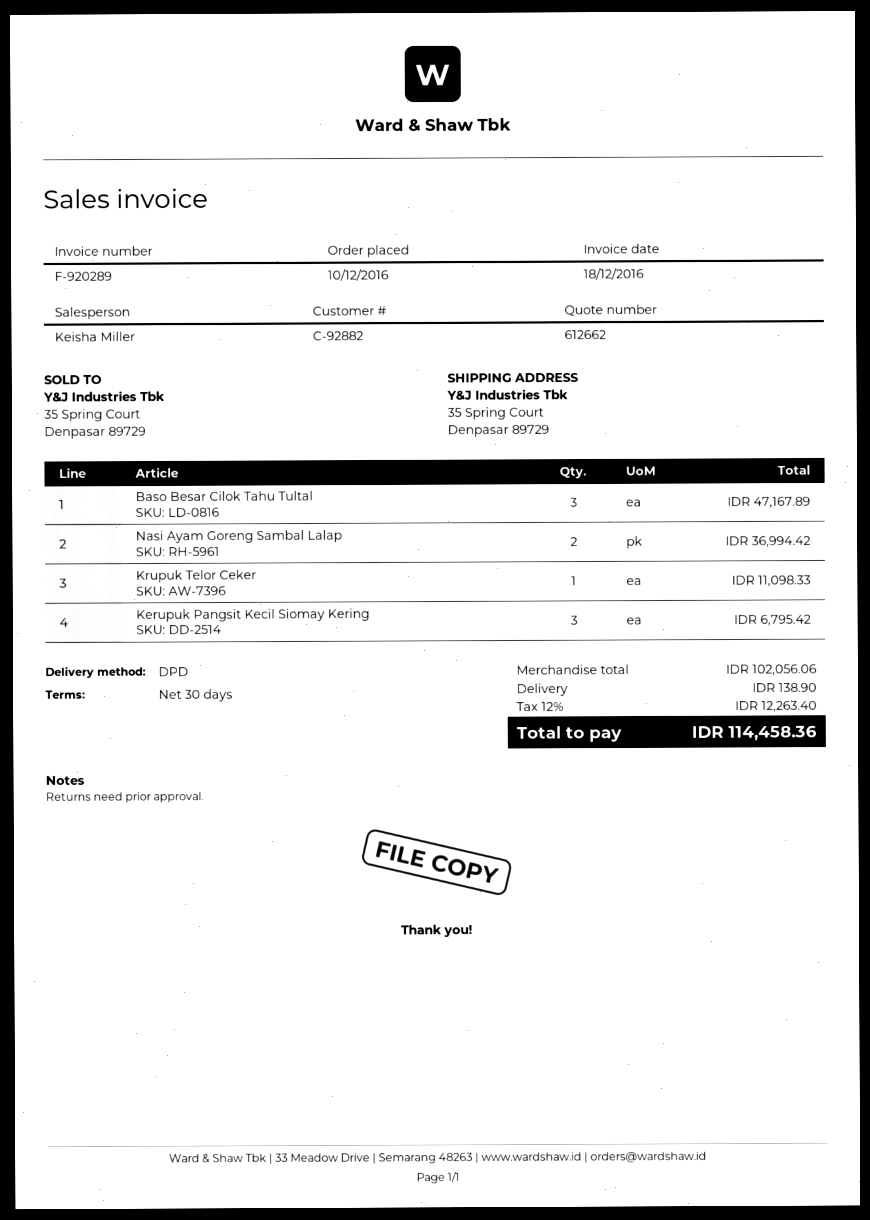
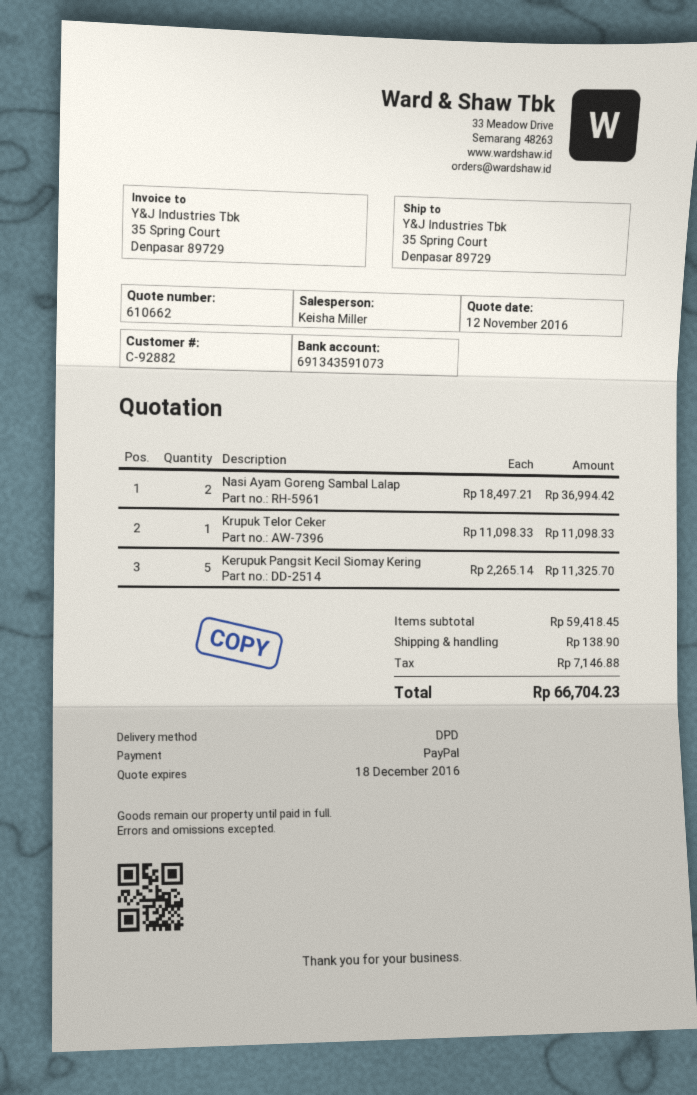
quote number: 612662 -> 610662
Baso Besar Cilok Tahu Tultal: 3 for 47167.89 -> none
Kerupuk Pangsit Kecil Siomay Kering: 3 for 6795.42 -> 5 for 11325.70
subtotal: 102056.06 -> 59418.45
tax: 12263.40 -> 7146.88
total: 114458.36 -> 66704.23

